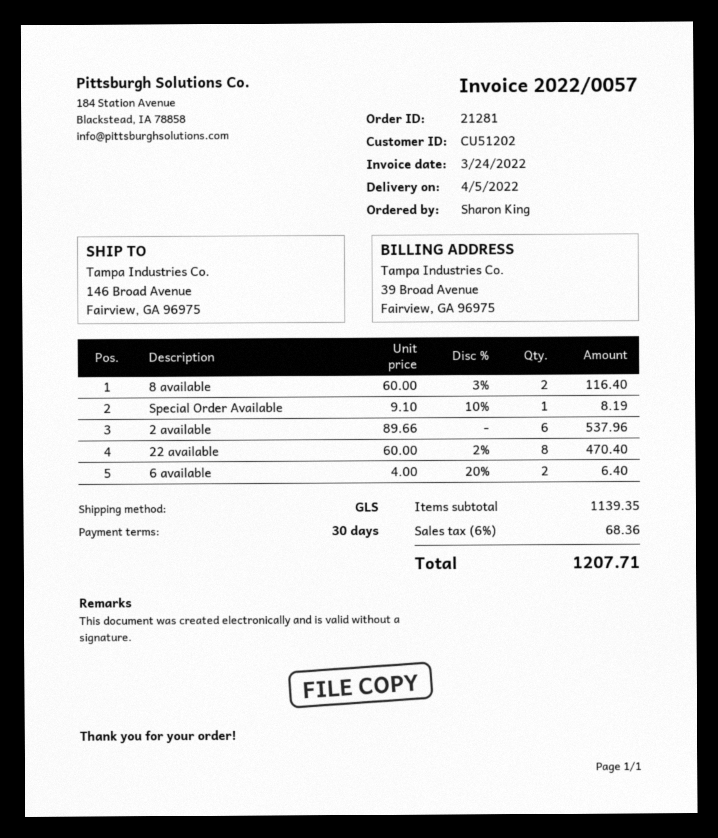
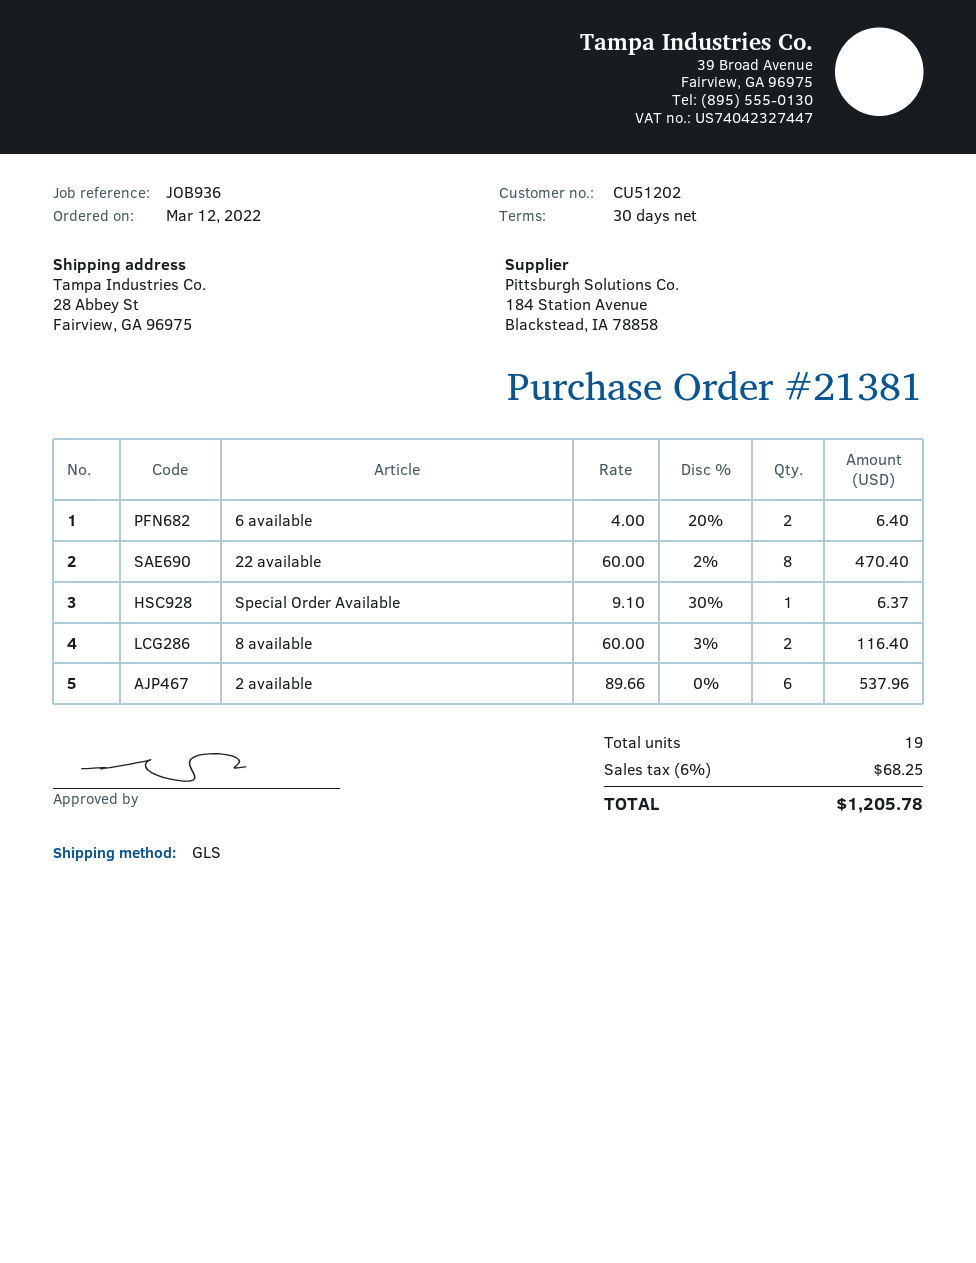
order number: 21281 -> 21381
ship to: 146 Broad Avenue, Fairview, GA 96975 -> 28 Abbey St, Fairview, GA 96975
Special Order Available: 1 x 9.10 - 10% = 8.19 -> 1 x 9.10 - 30% = 6.37
tax: 6% = 68.36 -> 6% = 68.25
total: 1207.71 -> 1205.78

